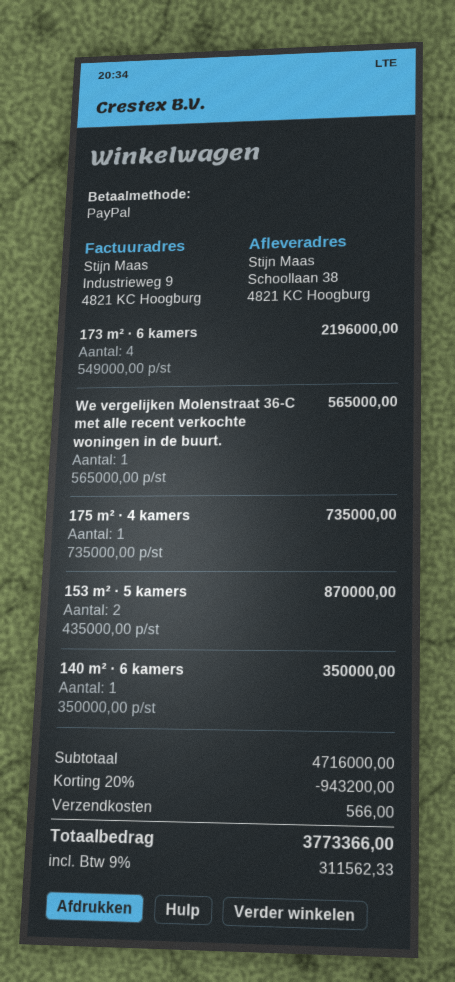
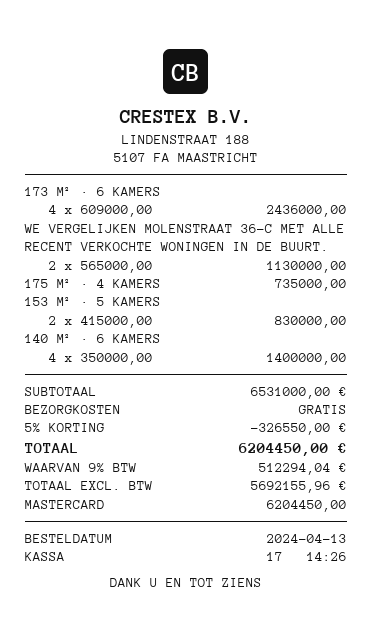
payment method: PayPal -> Mastercard
173 m² · 6 kamers: 4 x 549000.00 = 2196000.00 -> 4 x 609000.00 = 2436000.00
We vergelijken Molenstraat 36-C met alle recent verkochte woningen in de buurt.: 1 x 565000.00 = 565000.00 -> 2 x 565000.00 = 1130000.00
153 m² · 5 kamers: 2 x 435000.00 = 870000.00 -> 2 x 415000.00 = 830000.00
140 m² · 6 kamers: 1 x 350000.00 = 350000.00 -> 4 x 350000.00 = 1400000.00
subtotal: 4716000.00 -> 6531000.00
discount: 20% = 943200.00 -> 5% = 326550.00
shipping: 566.00 -> 0.00
tax: 9% = 311562.33 -> 9% = 512294.04
total: 3773366.00 -> 6204450.00

